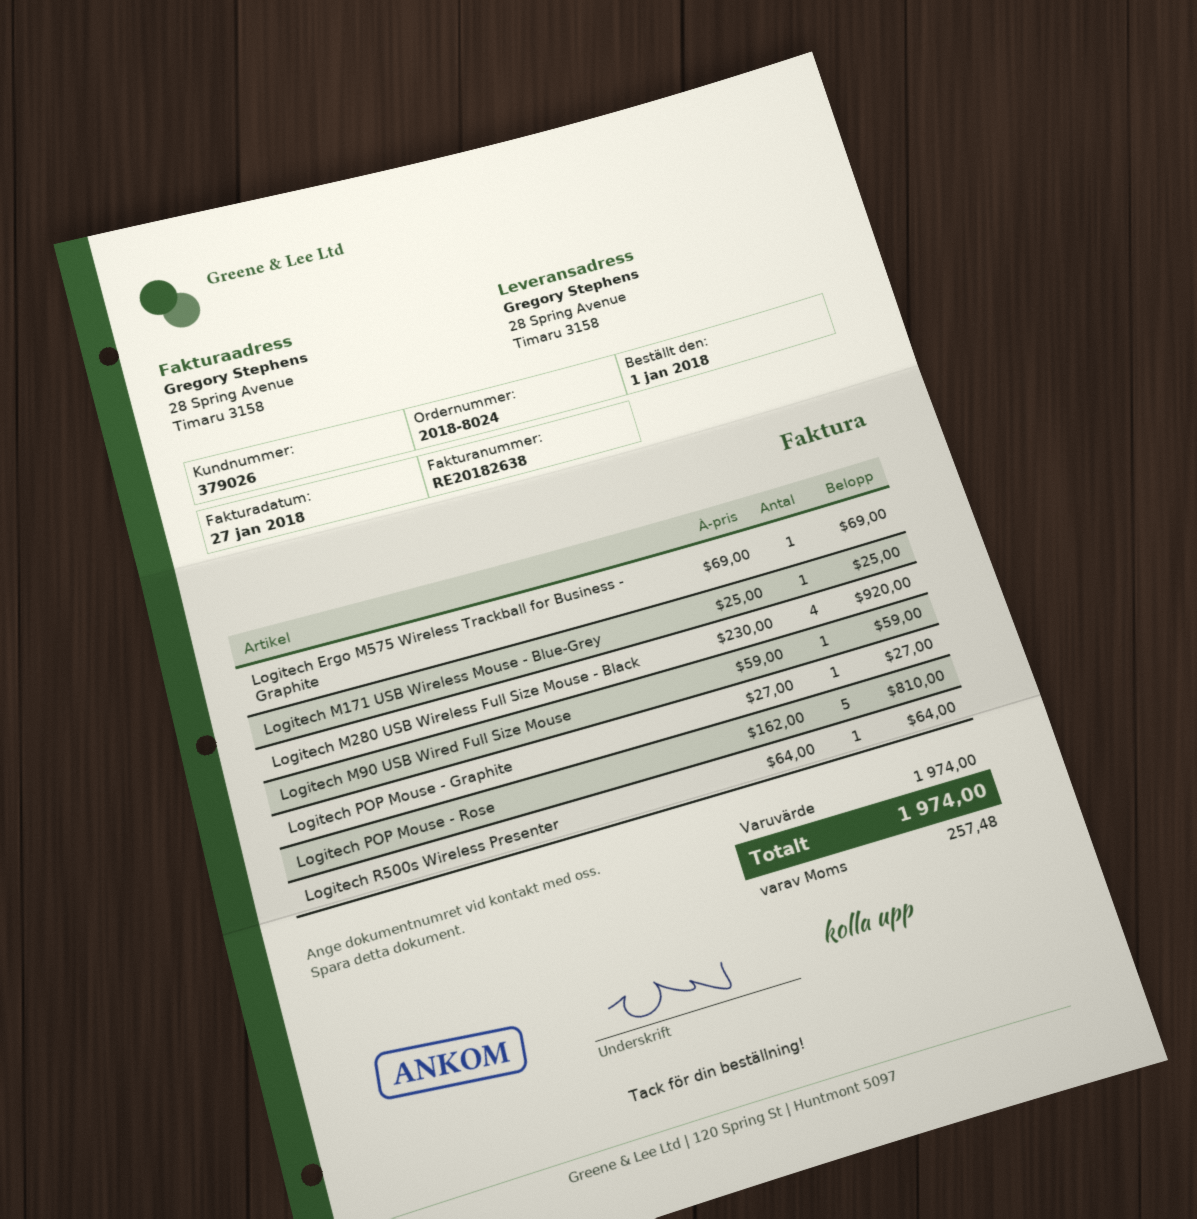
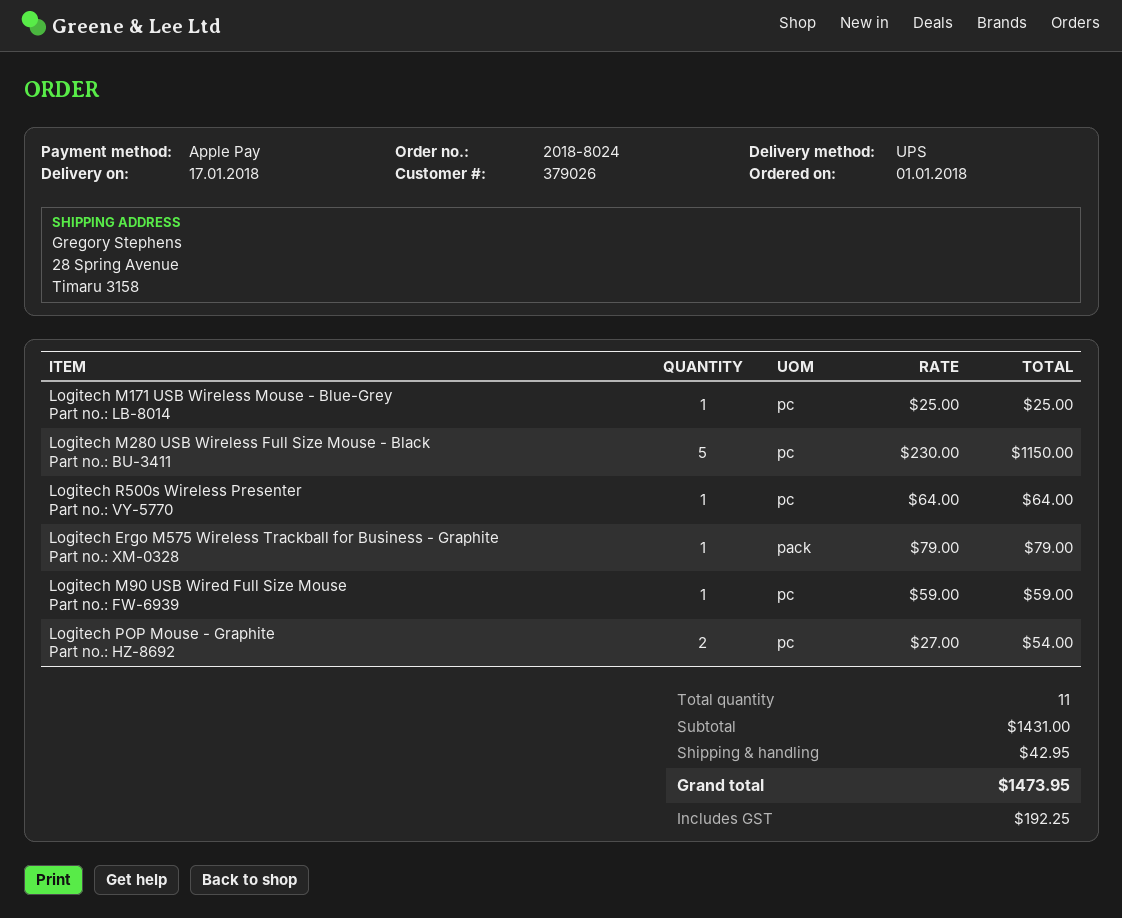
Logitech Ergo M575 Wireless Trackball for Business - Graphite: 1 x 69.00 = 69.00 -> 1 x 79.00 = 79.00
Logitech M280 USB Wireless Full Size Mouse - Black: 4 x 230.00 = 920.00 -> 5 x 230.00 = 1150.00
Logitech POP Mouse - Graphite: 1 x 27.00 = 27.00 -> 2 x 27.00 = 54.00
Logitech POP Mouse - Rose: 5 x 162.00 = 810.00 -> none
subtotal: 1974.00 -> 1431.00
shipping: none -> 42.95
tax: 257.48 -> 192.25
total: 1974.00 -> 1473.95

